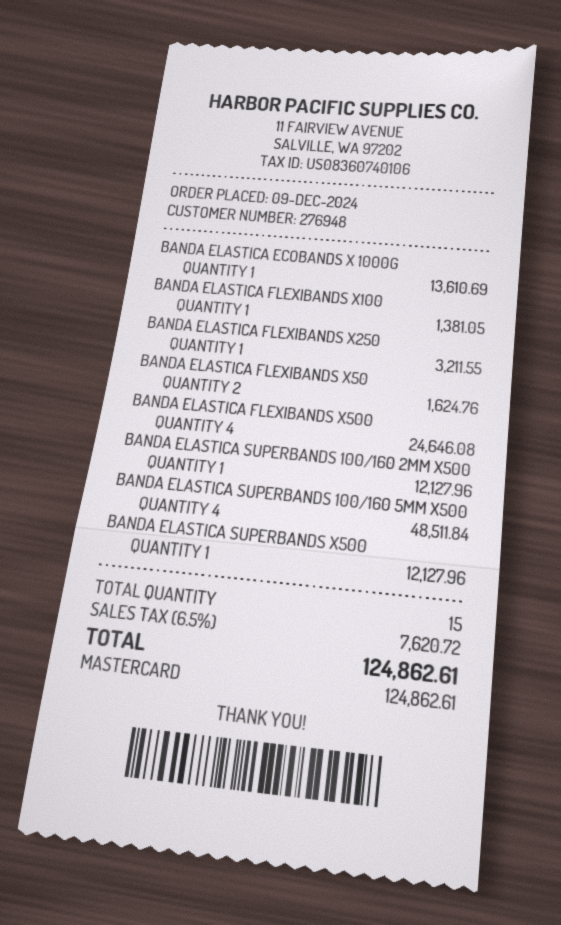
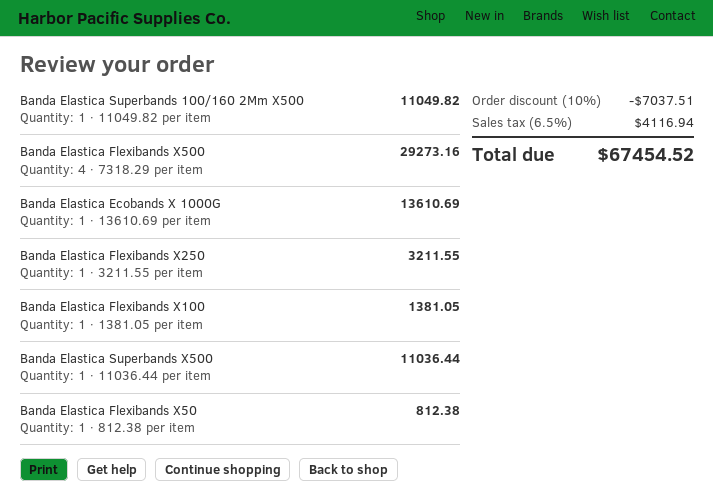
BANDA ELASTICA FLEXIBANDS X50: 2 for 1624.76 -> 1 for 812.38
BANDA ELASTICA FLEXIBANDS X500: 4 for 24646.08 -> 4 for 29273.16
BANDA ELASTICA SUPERBANDS 100/160 2MM X500: 1 for 12127.96 -> 1 for 11049.82
BANDA ELASTICA SUPERBANDS 100/160 5MM X500: 4 for 48511.84 -> none
BANDA ELASTICA SUPERBANDS X500: 1 for 12127.96 -> 1 for 11036.44
discount: none -> 10% = 7037.51
tax: 6.5% = 7620.72 -> 6.5% = 4116.94
total: 124862.61 -> 67454.52

